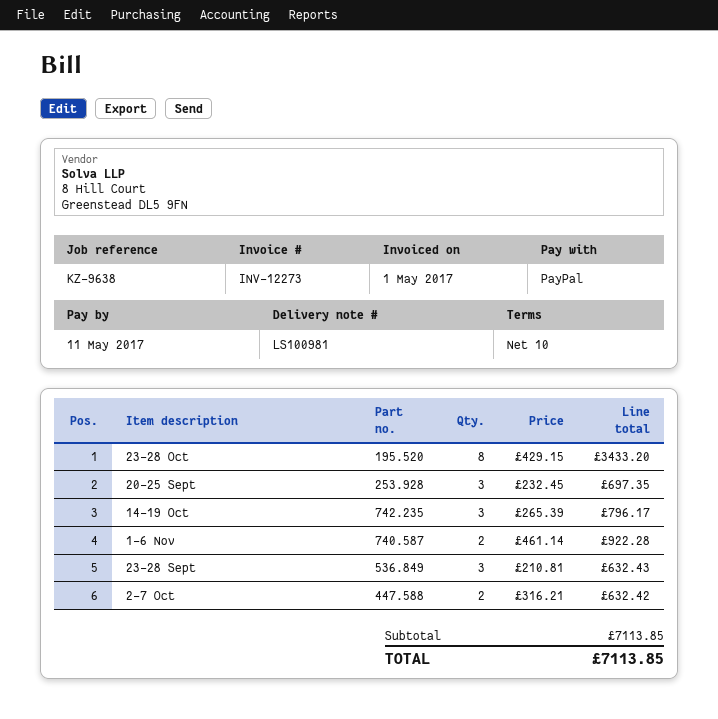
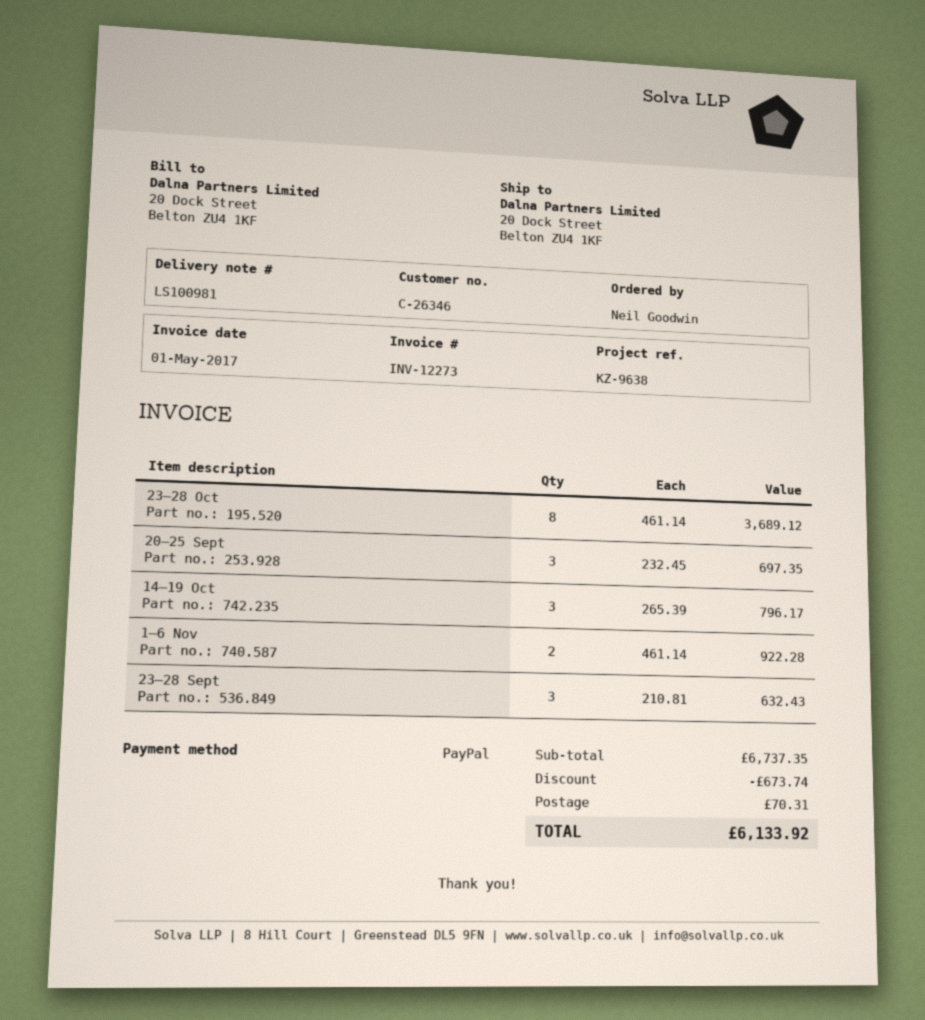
23–28 Oct: 8 x 429.15 = 3433.20 -> 8 x 461.14 = 3689.12
2–7 Oct: 2 x 316.21 = 632.42 -> none
subtotal: 7113.85 -> 6737.35
discount: none -> 673.74
shipping: none -> 70.31
total: 7113.85 -> 6133.92

